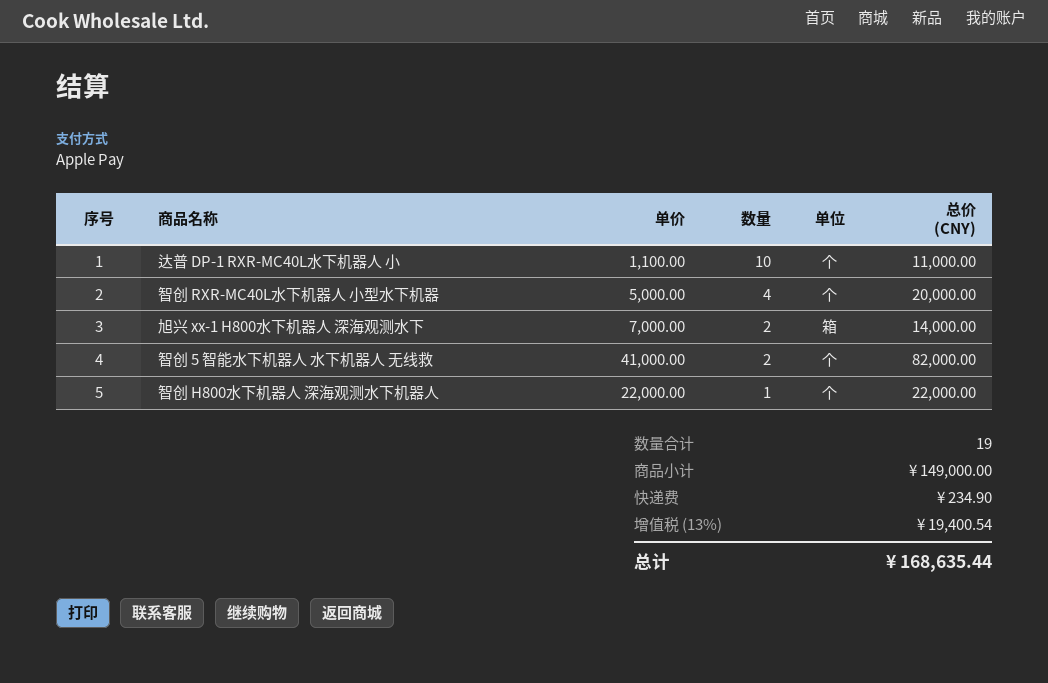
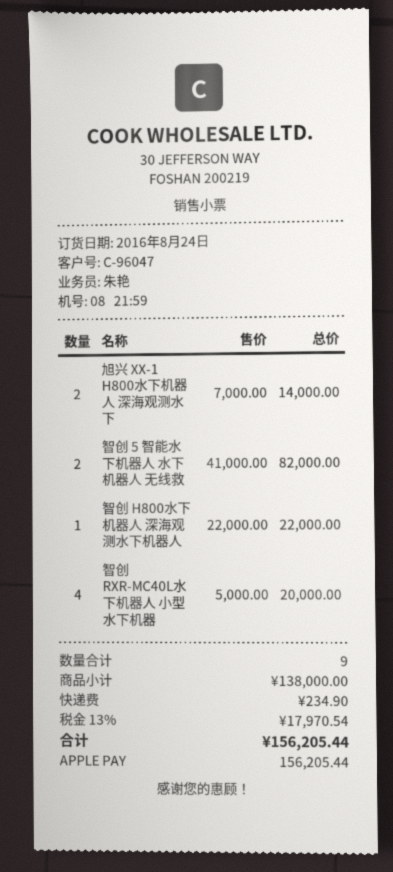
达普 DP-1 RXR-MC40L水下机器人 小: 10 x 1100.00 = 11000.00 -> none
total quantity: 19 -> 9
subtotal: 149000.00 -> 138000.00
tax: 13% = 19400.54 -> 13% = 17970.54
total: 168635.44 -> 156205.44

